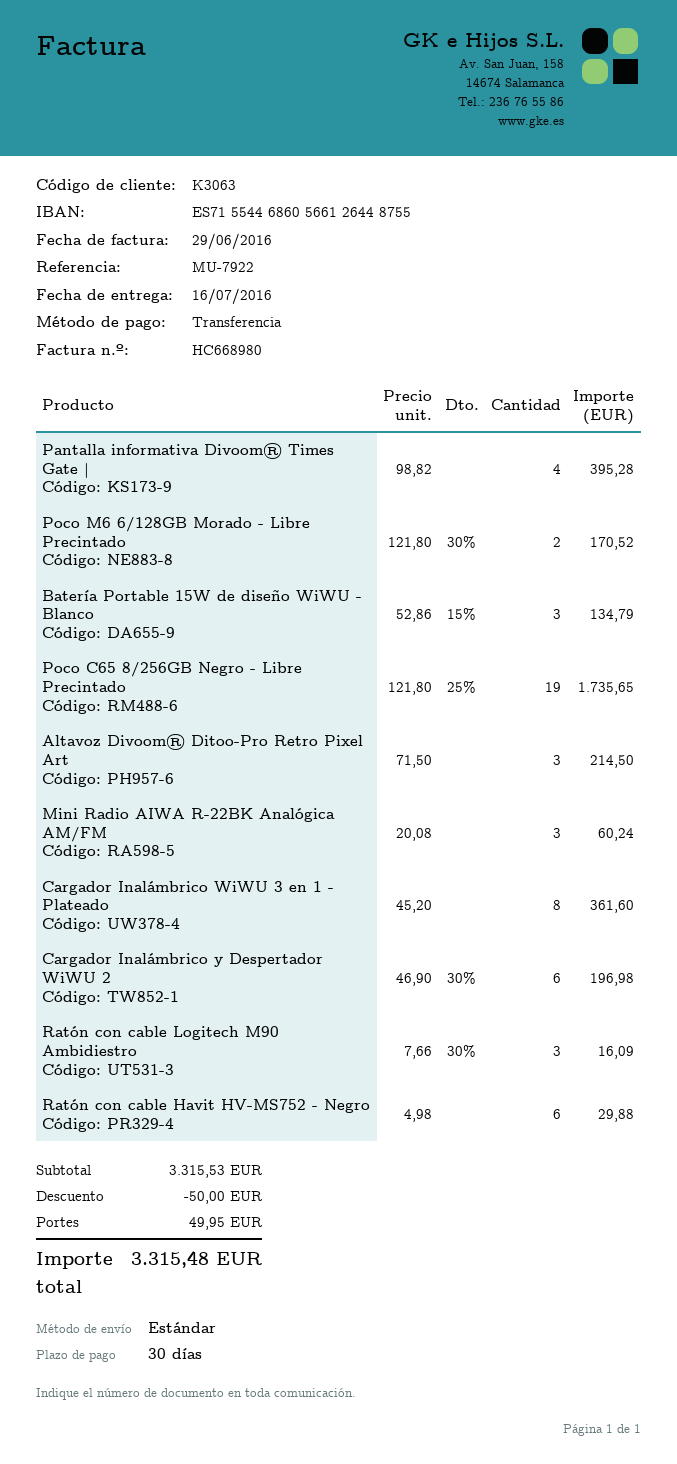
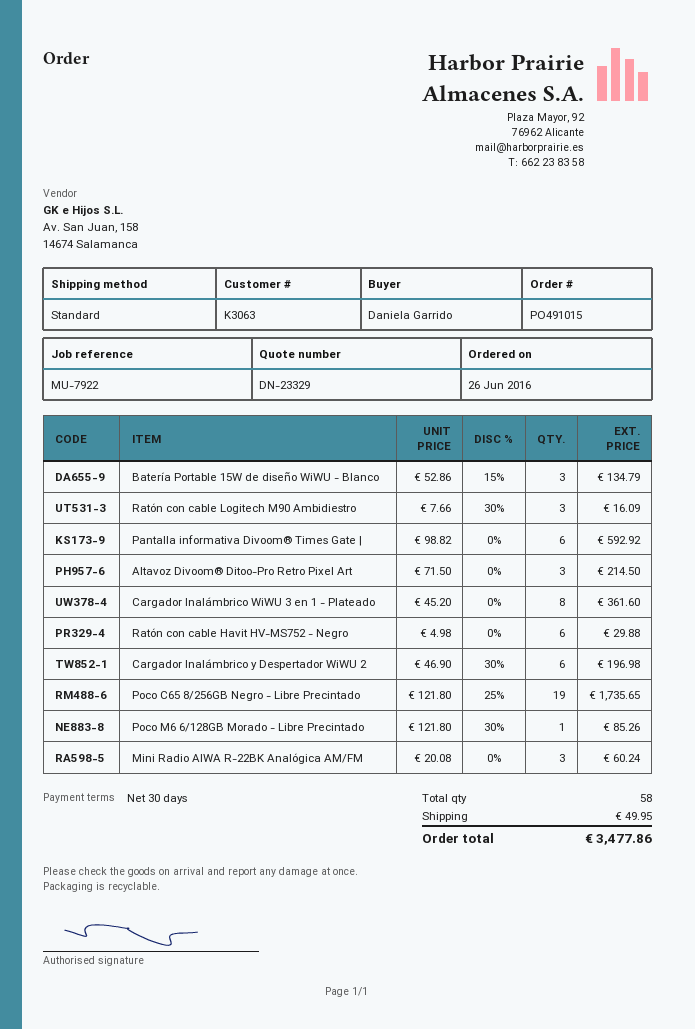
Pantalla informativa Divoom® Times Gate |: 4 x 98.82 = 395.28 -> 6 x 98.82 = 592.92
Poco M6 6/128GB Morado - Libre Precintado: 2 x 121.80 - 30% = 170.52 -> 1 x 121.80 - 30% = 85.26
discount: 50.00 -> none
total: 3315.48 -> 3477.86

